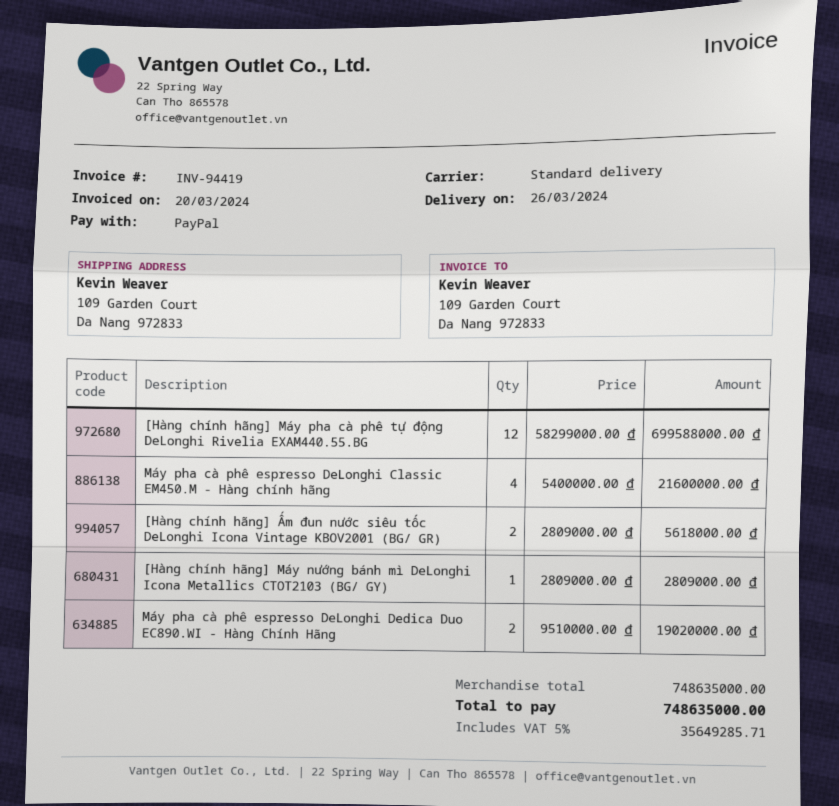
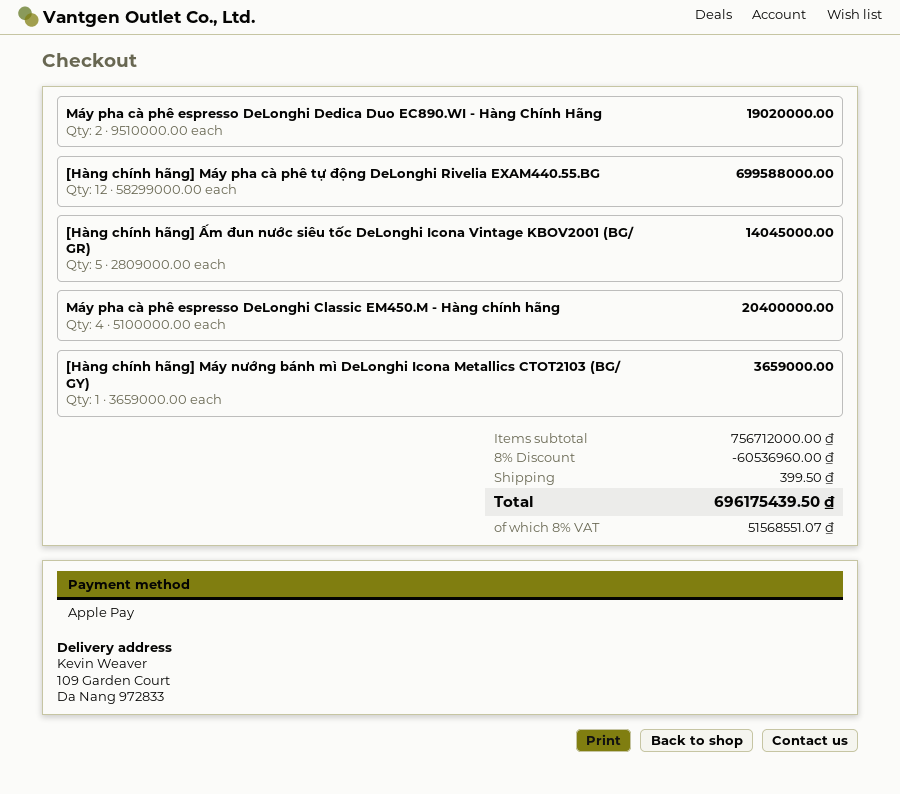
payment method: PayPal -> Apple Pay
Máy pha cà phê espresso DeLonghi Classic EM450.M - Hàng chính hãng: 4 x 5400000.00 = 21600000.00 -> 4 x 5100000.00 = 20400000.00
[Hàng chính hãng] Ấm đun nước siêu tốc DeLonghi Icona Vintage KBOV2001 (BG/ GR): 2 x 2809000.00 = 5618000.00 -> 5 x 2809000.00 = 14045000.00
[Hàng chính hãng] Máy nướng bánh mì DeLonghi Icona Metallics CTOT2103 (BG/ GY): 1 x 2809000.00 = 2809000.00 -> 1 x 3659000.00 = 3659000.00
subtotal: 748635000.00 -> 756712000.00
discount: none -> 8% = 60536960.00
shipping: none -> 399.50
tax: 5% = 35649285.71 -> 8% = 51568551.07
total: 748635000.00 -> 696175439.50

